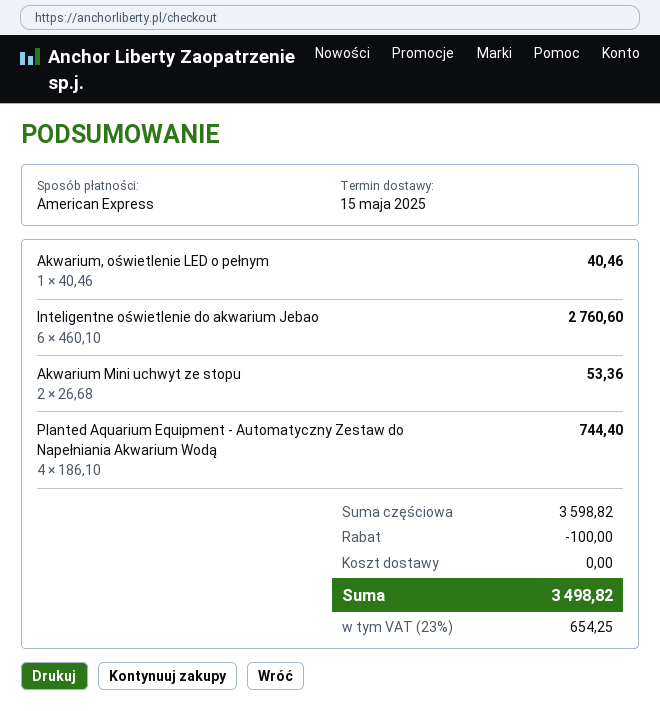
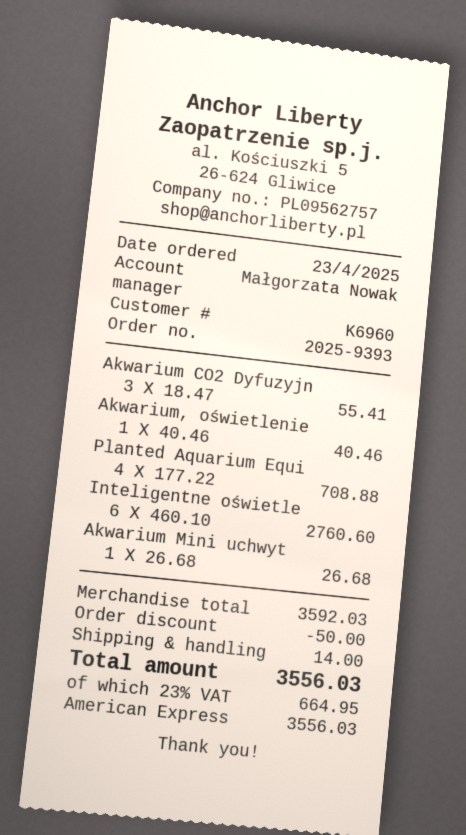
Akwarium Mini uchwyt ze stopu: 2 x 26.68 = 53.36 -> 1 x 26.68 = 26.68
Planted Aquarium Equipment - Automatyczny Zestaw do Napełniania Akwarium Wodą: 4 x 186.10 = 744.40 -> 4 x 177.22 = 708.88
Akwarium CO2 Dyfuzyjn: none -> 3 x 18.47 = 55.41
subtotal: 3598.82 -> 3592.03
discount: 100.00 -> 50.00
shipping: 0.00 -> 14.00
tax: 23% = 654.25 -> 23% = 664.95
total: 3498.82 -> 3556.03

